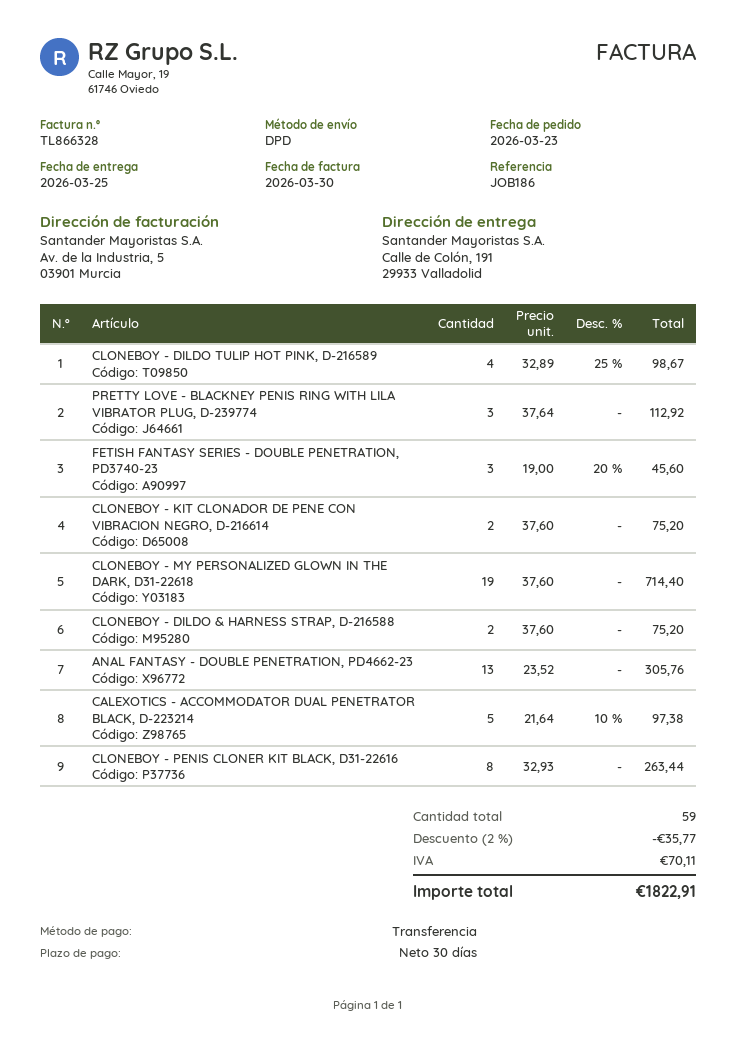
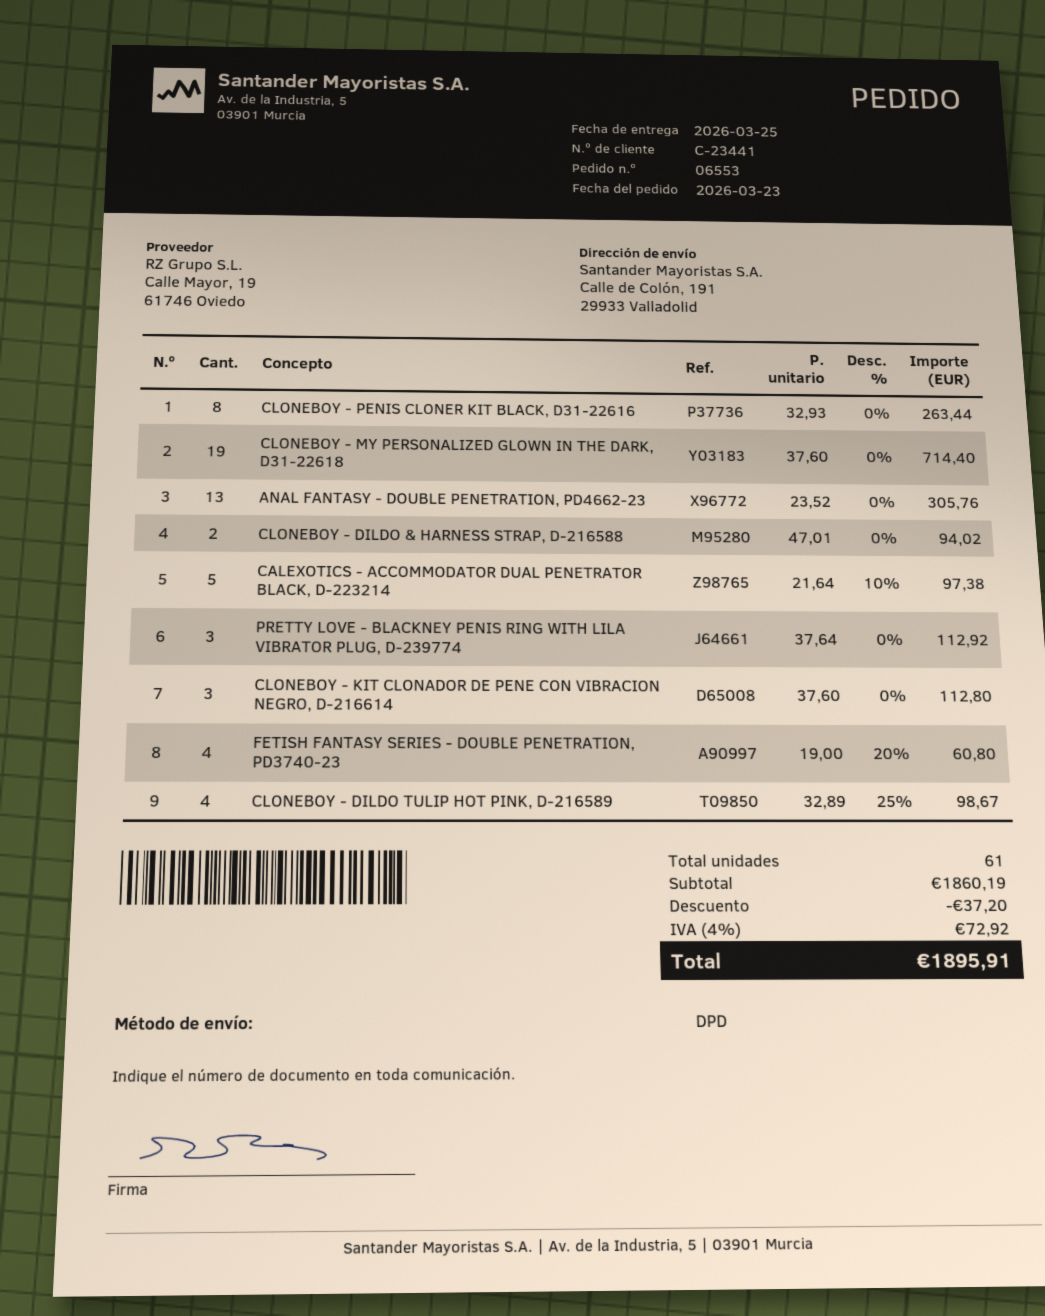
FETISH FANTASY SERIES - DOUBLE PENETRATION, PD3740-23: 3 x 19.00 - 20% = 45.60 -> 4 x 19.00 - 20% = 60.80
CLONEBOY - KIT CLONADOR DE PENE CON VIBRACION NEGRO, D-216614: 2 x 37.60 = 75.20 -> 3 x 37.60 = 112.80
CLONEBOY - DILDO & HARNESS STRAP, D-216588: 2 x 37.60 = 75.20 -> 2 x 47.01 = 94.02
total quantity: 59 -> 61
discount: 35.77 -> 37.20
tax: 70.11 -> 72.92
total: 1822.91 -> 1895.91

